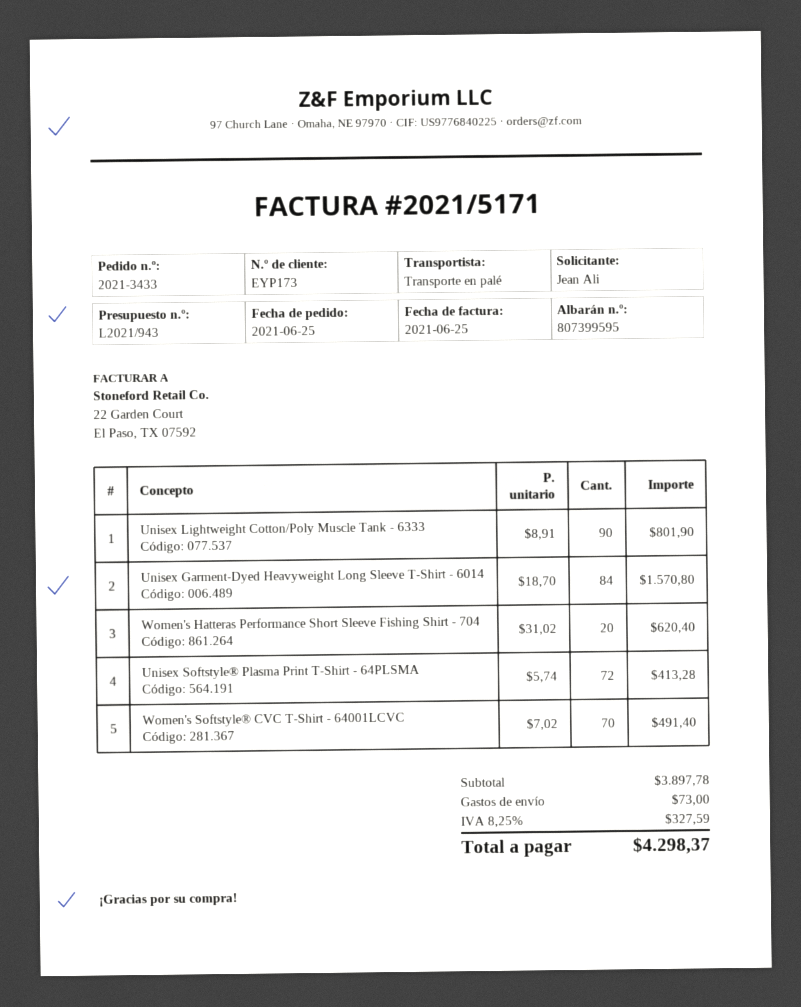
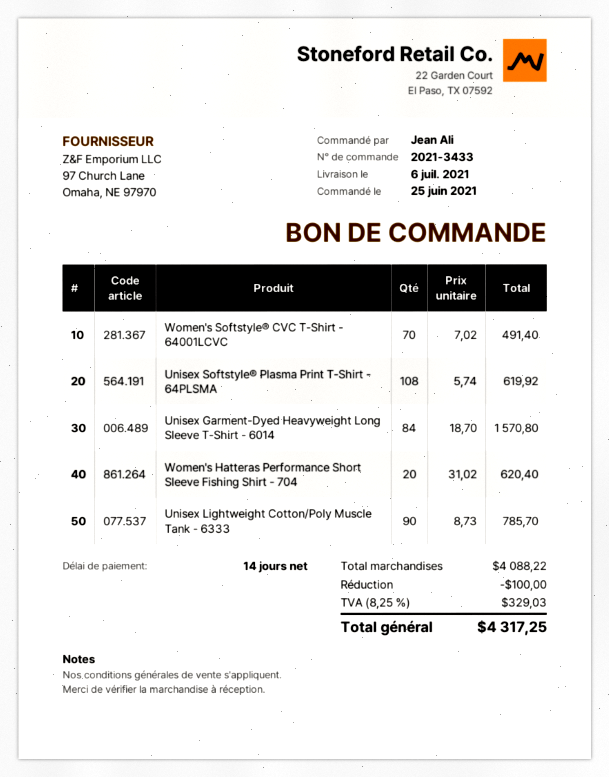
Unisex Lightweight Cotton/Poly Muscle Tank - 6333: 90 x 8.91 = 801.90 -> 90 x 8.73 = 785.70
Unisex Softstyle® Plasma Print T-Shirt - 64PLSMA: 72 x 5.74 = 413.28 -> 108 x 5.74 = 619.92
subtotal: 3897.78 -> 4088.22
discount: none -> 100.00
shipping: 73.00 -> none
tax: 8.25% = 327.59 -> 8.25% = 329.03
total: 4298.37 -> 4317.25

